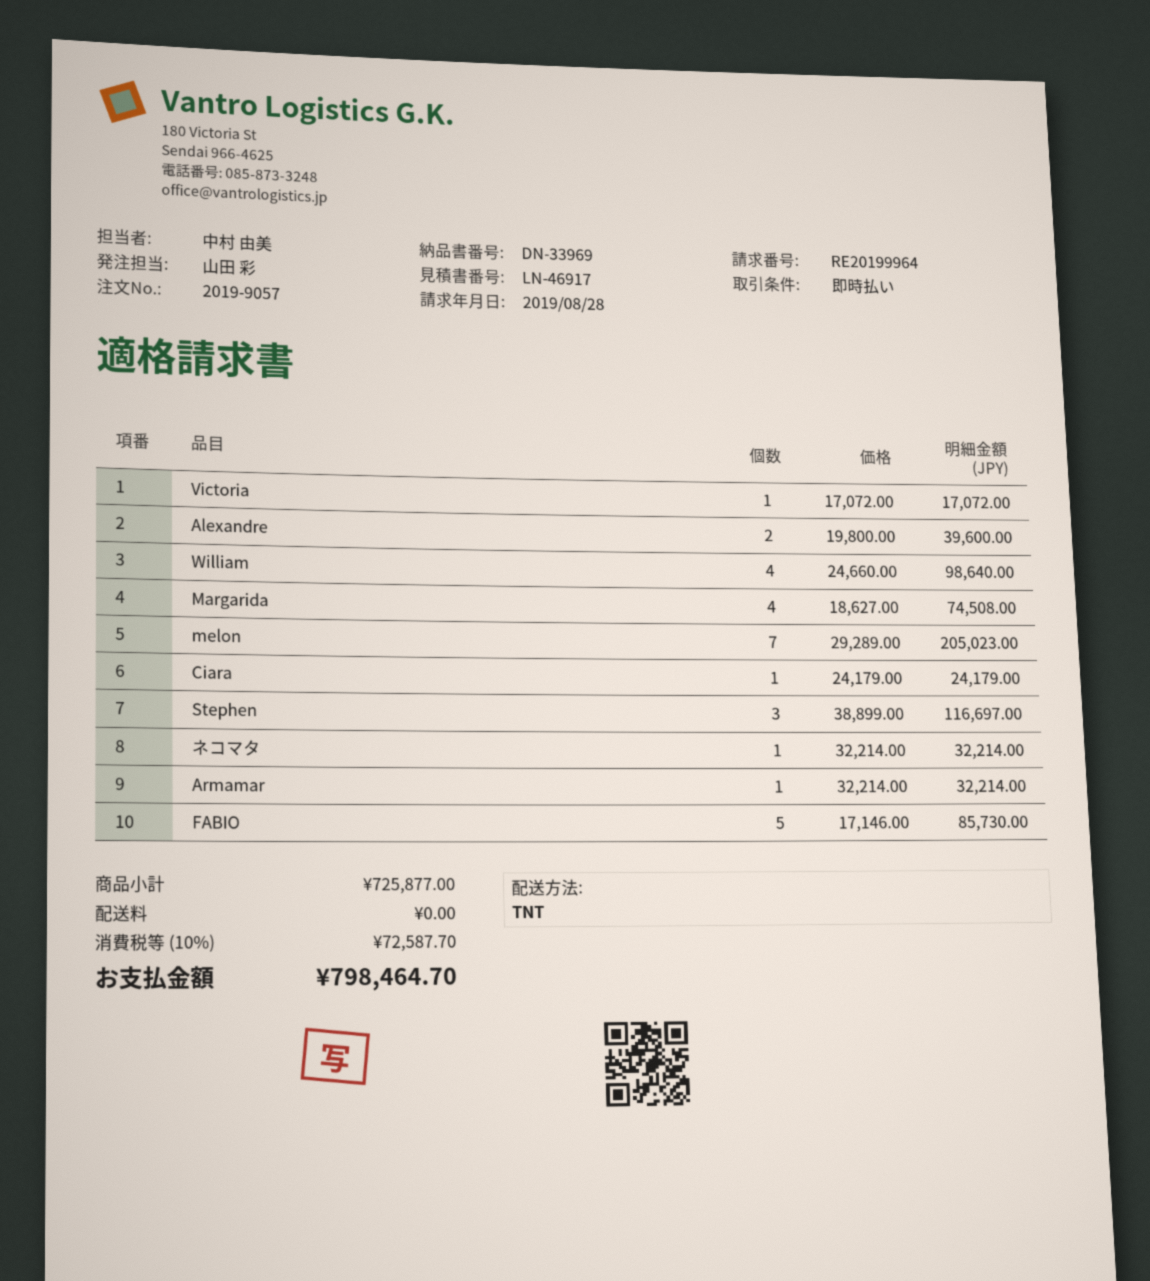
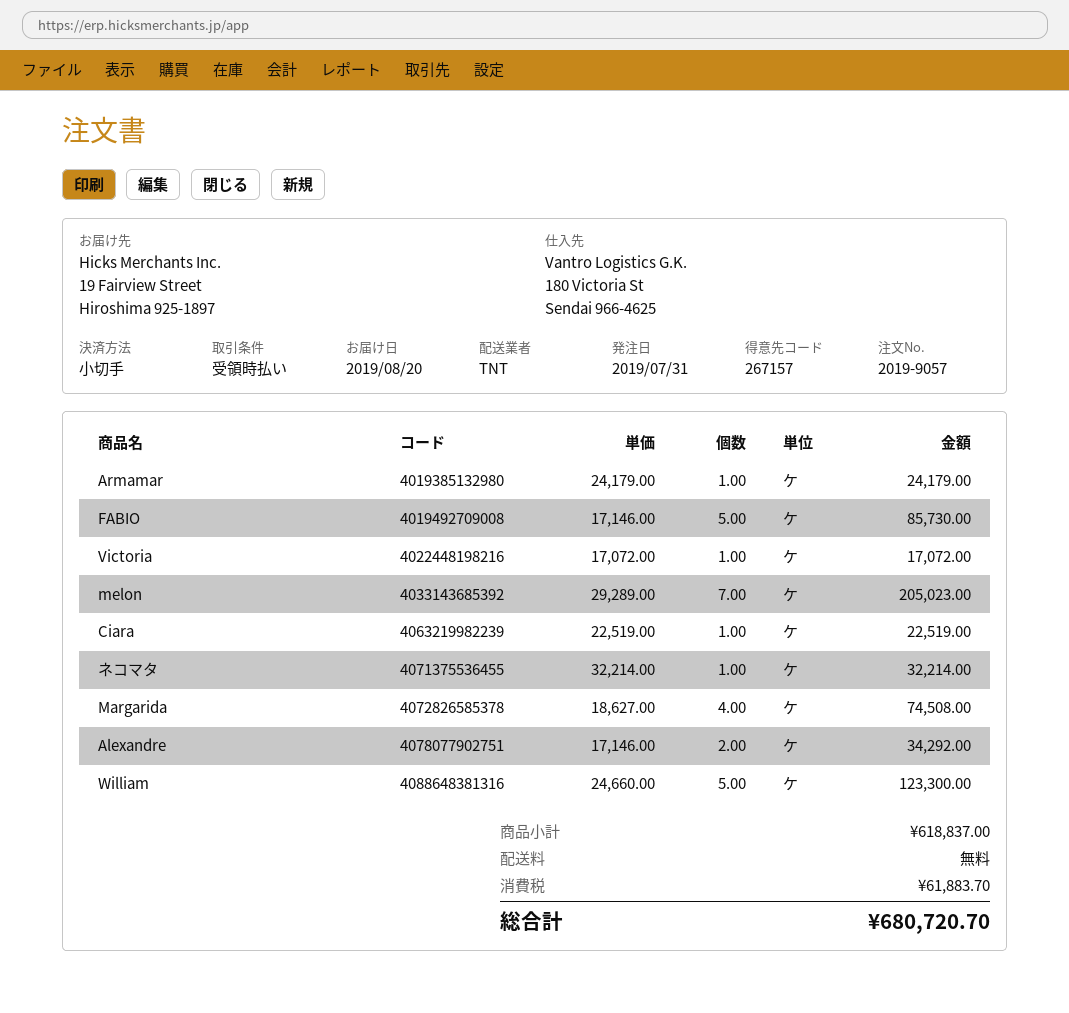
Alexandre: 2 x 19800.00 = 39600.00 -> 2 x 17146.00 = 34292.00
William: 4 x 24660.00 = 98640.00 -> 5 x 24660.00 = 123300.00
Ciara: 1 x 24179.00 = 24179.00 -> 1 x 22519.00 = 22519.00
Stephen: 3 x 38899.00 = 116697.00 -> none
Armamar: 1 x 32214.00 = 32214.00 -> 1 x 24179.00 = 24179.00
subtotal: 725877.00 -> 618837.00
tax: 72587.70 -> 61883.70
total: 798464.70 -> 680720.70

